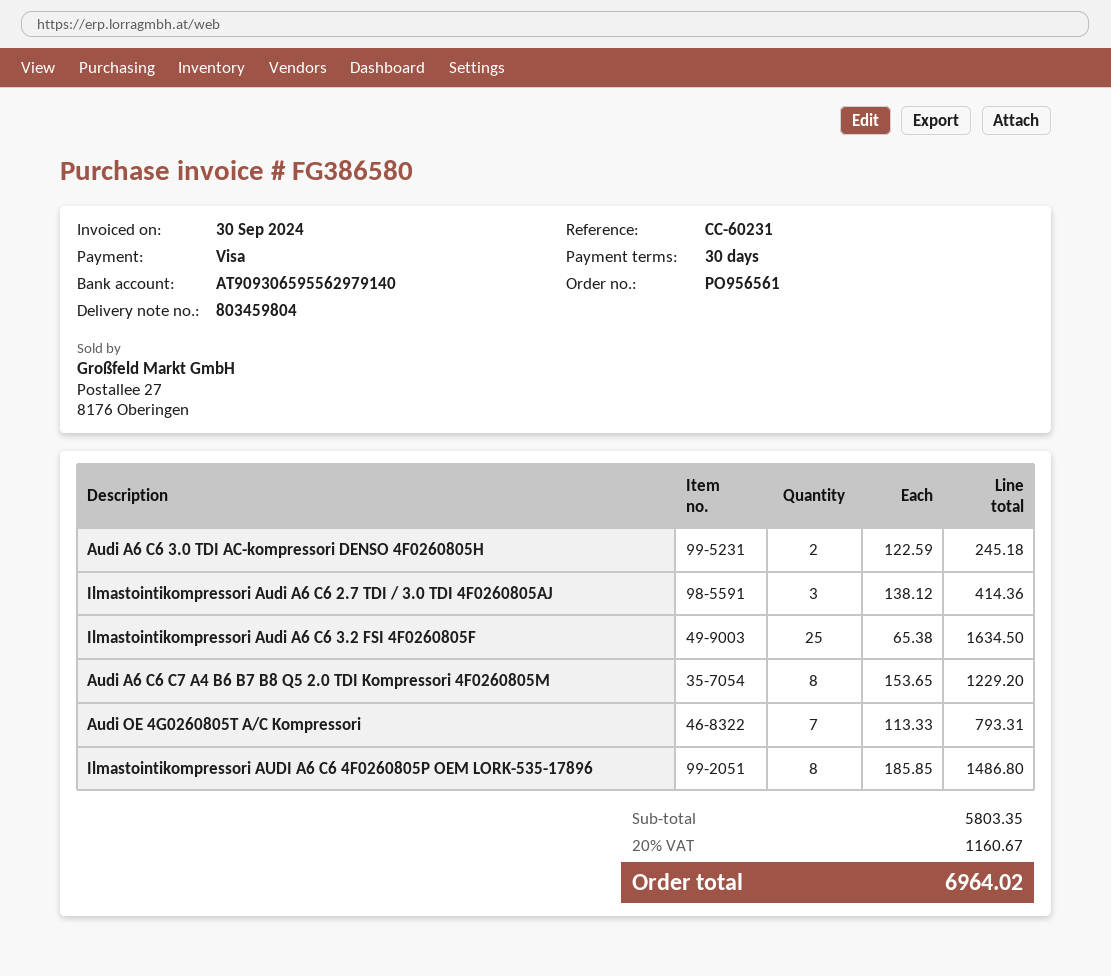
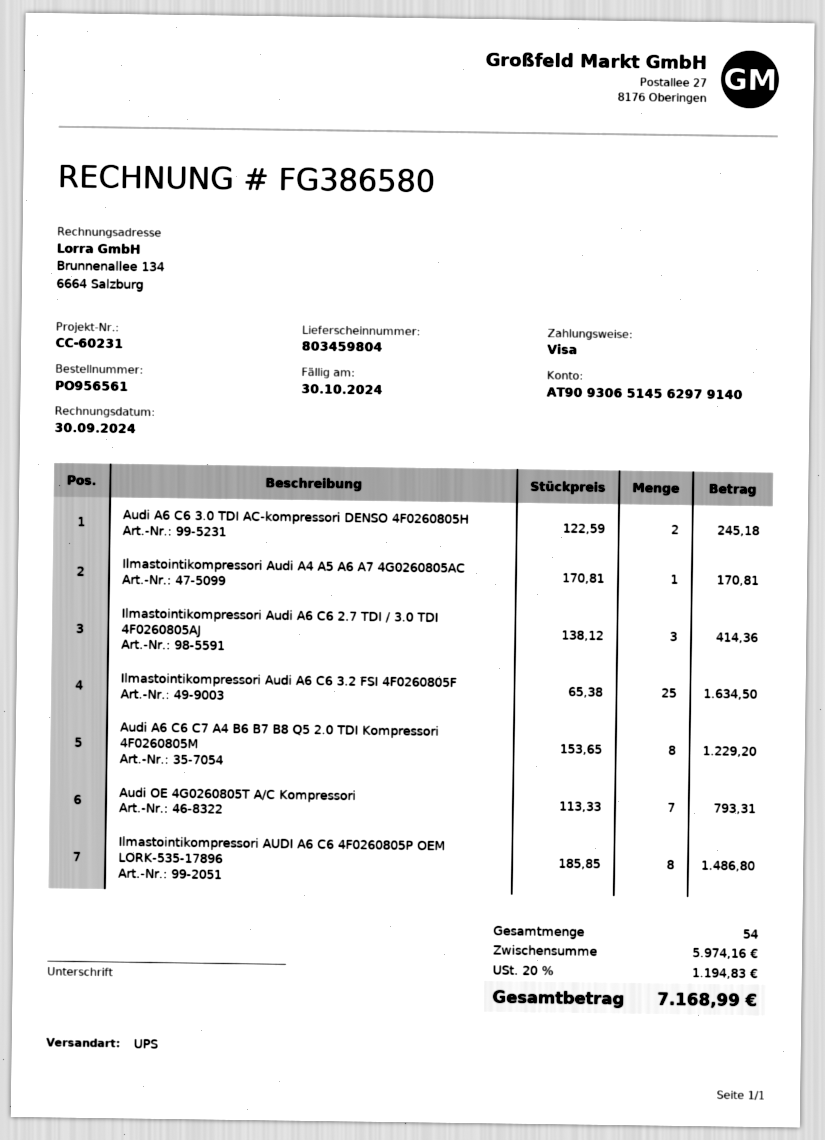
bank account: AT909306595562979140 -> AT909306514562979140
Ilmastointikompressori Audi A4 A5 A6 A7 4G0260805AC: none -> 1 x 170.81 = 170.81
subtotal: 5803.35 -> 5974.16
tax: 20% = 1160.67 -> 20% = 1194.83
total: 6964.02 -> 7168.99

